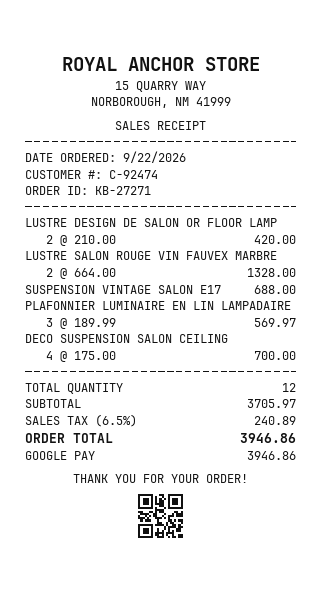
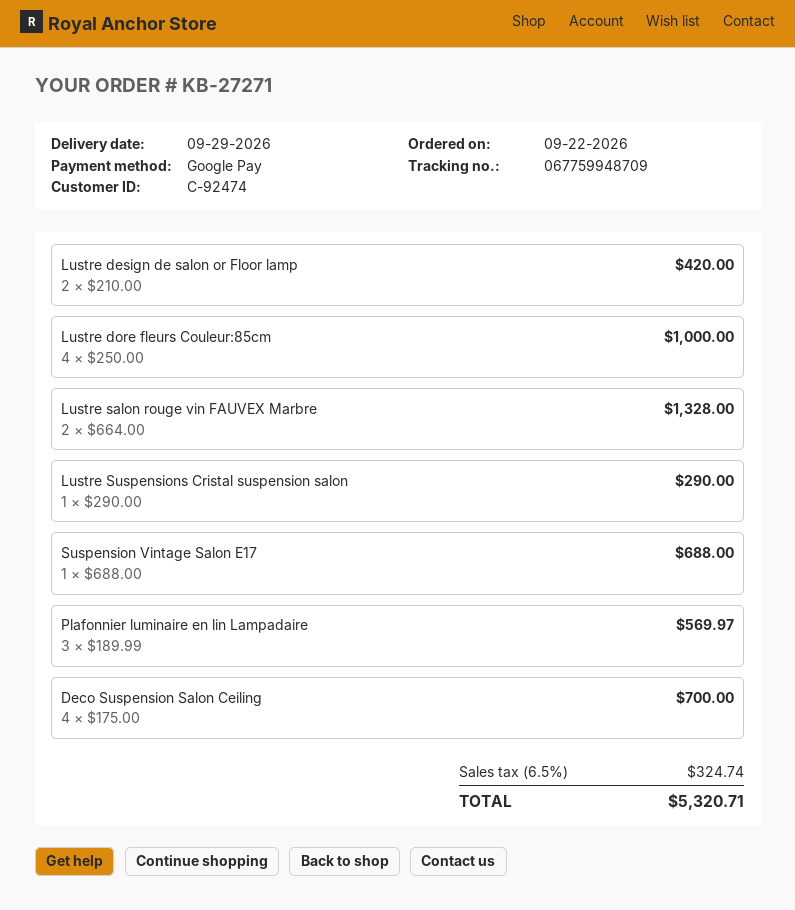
Lustre dore fleurs Couleur:85cm: none -> 4 x 250.00 = 1000.00
Lustre Suspensions Cristal suspension salon: none -> 1 x 290.00 = 290.00
tax: 6.5% = 240.89 -> 6.5% = 324.74
total: 3946.86 -> 5320.71

